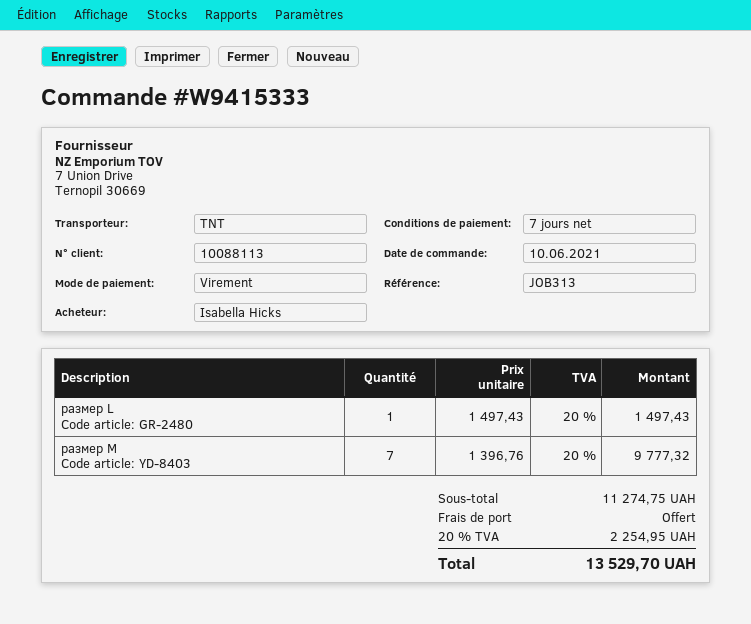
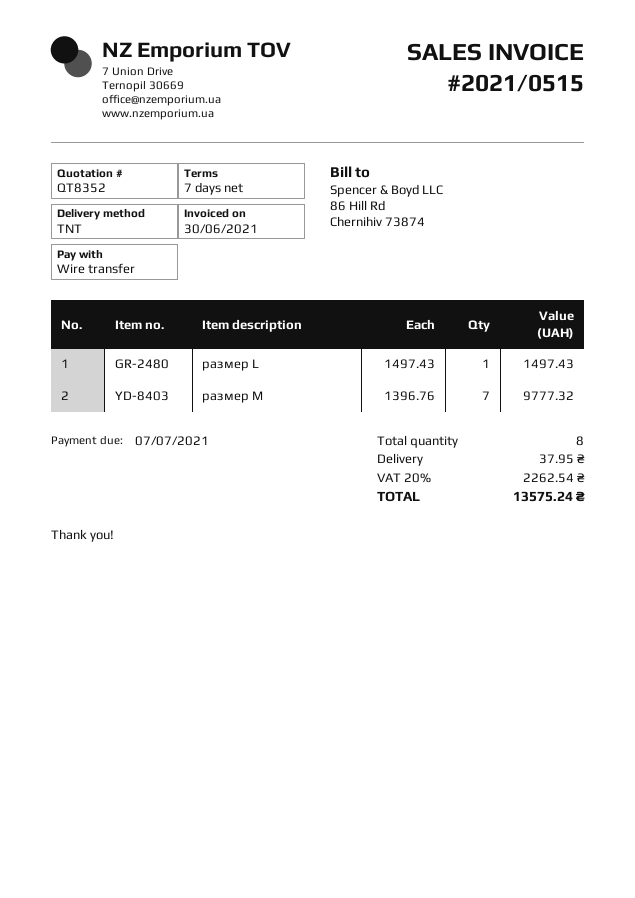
shipping: 0.00 -> 37.95
tax: 20% = 2254.95 -> 20% = 2262.54
total: 13529.70 -> 13575.24

